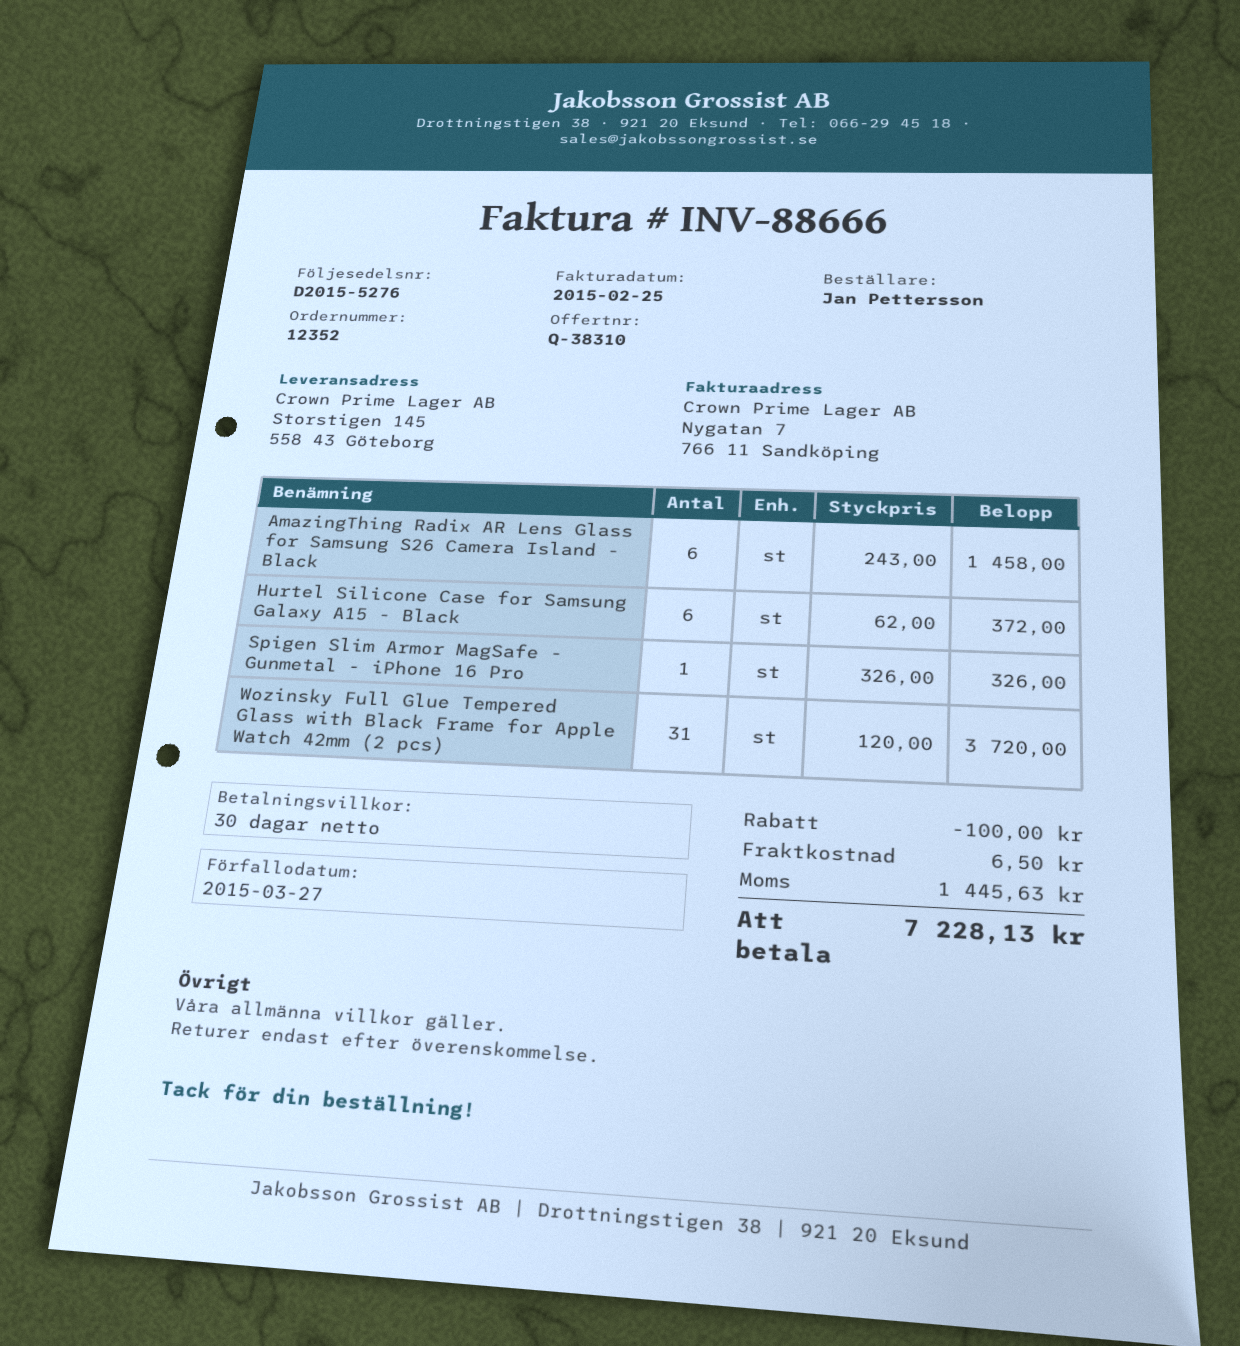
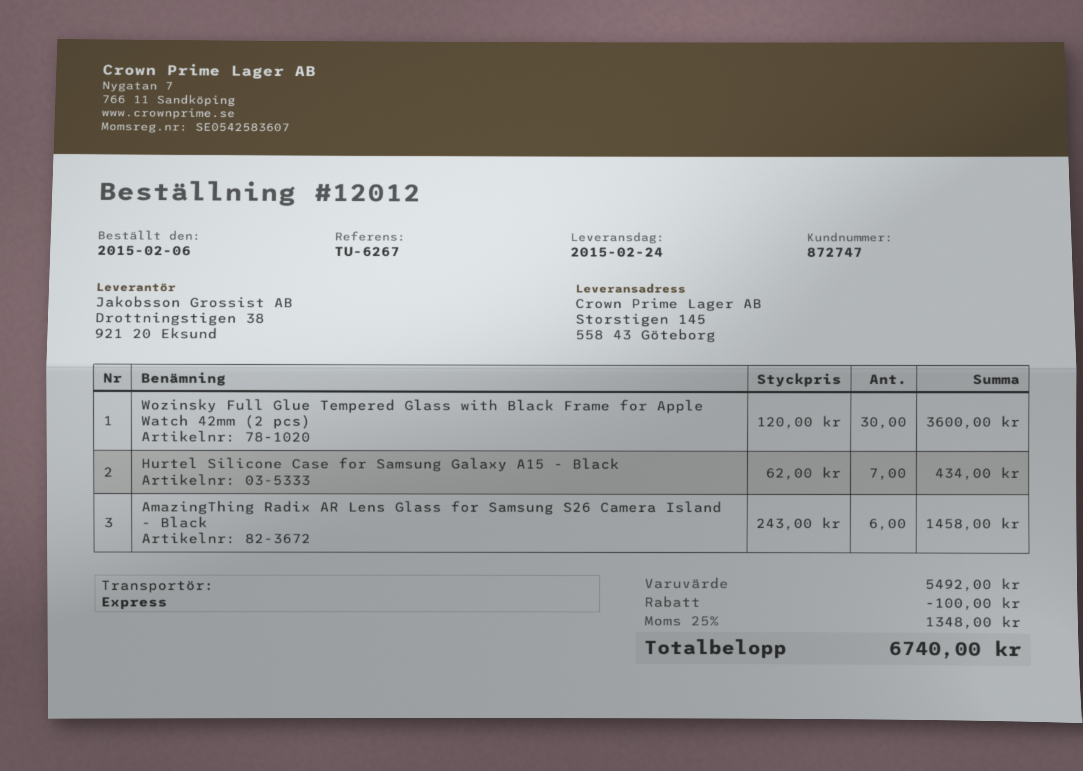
order number: 12352 -> 12012
Hurtel Silicone Case for Samsung Galaxy A15 - Black: 6 x 62.00 = 372.00 -> 7 x 62.00 = 434.00
Spigen Slim Armor MagSafe - Gunmetal - iPhone 16 Pro: 1 x 326.00 = 326.00 -> none
Wozinsky Full Glue Tempered Glass with Black Frame for Apple Watch 42mm (2 pcs): 31 x 120.00 = 3720.00 -> 30 x 120.00 = 3600.00
shipping: 6.50 -> none
tax: 1445.63 -> 1348.00
total: 7228.13 -> 6740.00

